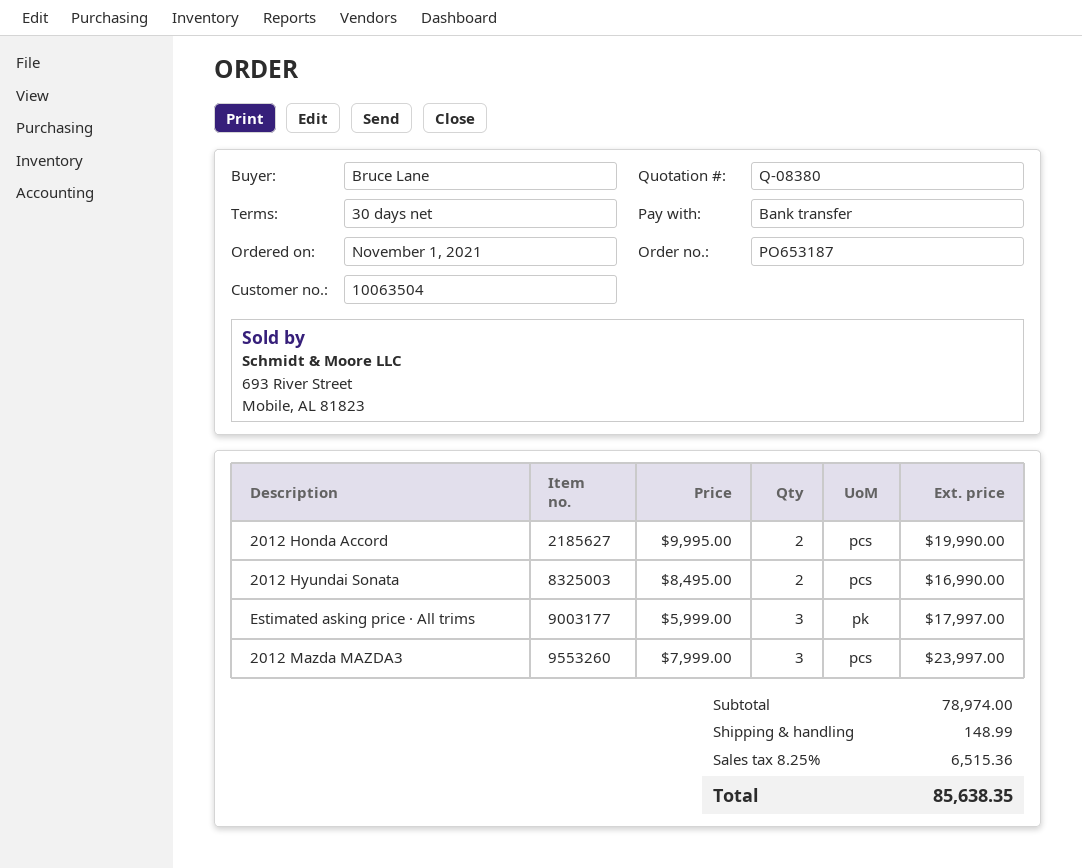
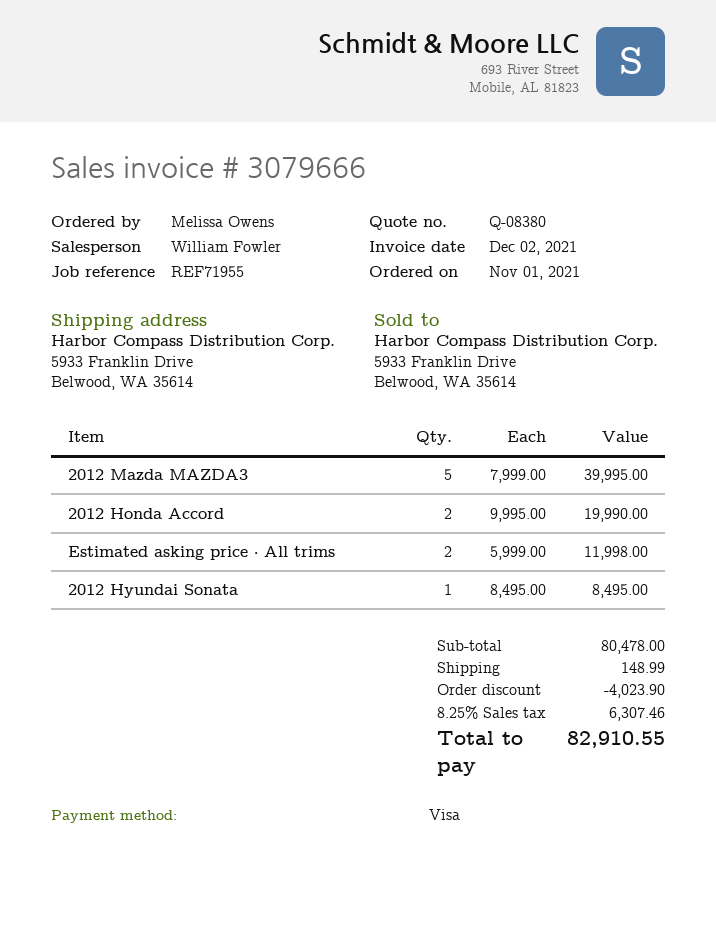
ordered by: Bruce Lane -> Melissa Owens
payment method: bank transfer -> Visa
2012 Hyundai Sonata: 2 x 8495.00 = 16990.00 -> 1 x 8495.00 = 8495.00
Estimated asking price · All trims: 3 x 5999.00 = 17997.00 -> 2 x 5999.00 = 11998.00
2012 Mazda MAZDA3: 3 x 7999.00 = 23997.00 -> 5 x 7999.00 = 39995.00
subtotal: 78974.00 -> 80478.00
discount: none -> 4023.90
tax: 8.25% = 6515.36 -> 8.25% = 6307.46
total: 85638.35 -> 82910.55

